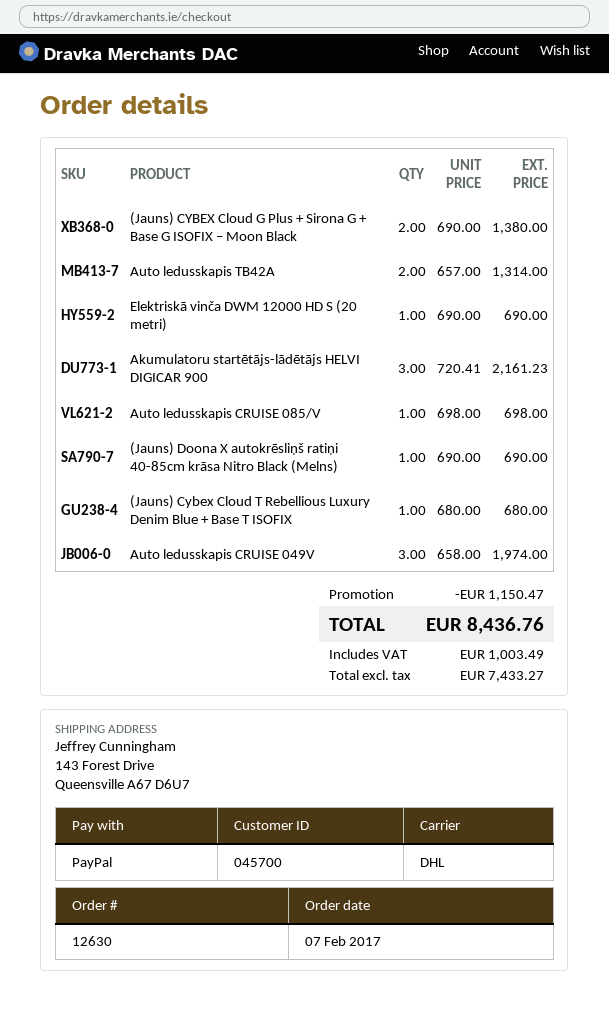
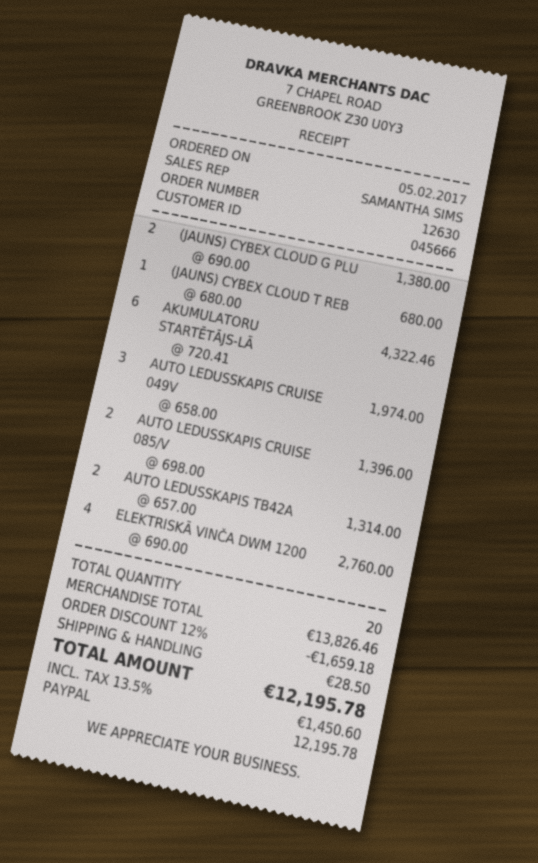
order date: 2017-02-07 -> 2017-02-05
customer number: 045700 -> 045666
Elektriskā vinča DWM 12000 HD S (20 metri): 1 x 690.00 = 690.00 -> 4 x 690.00 = 2760.00
Akumulatoru startētājs-lādētājs HELVI DIGICAR 900: 3 x 720.41 = 2161.23 -> 6 x 720.41 = 4322.46
Auto ledusskapis CRUISE 085/V: 1 x 698.00 = 698.00 -> 2 x 698.00 = 1396.00
(Jauns) Doona X autokrēsliņš ratiņi 40-85cm krāsa Nitro Black (Melns): 1 x 690.00 = 690.00 -> none
discount: 1150.47 -> 1659.18
shipping: none -> 28.50
tax: 1003.49 -> 1450.60
total: 8436.76 -> 12195.78

